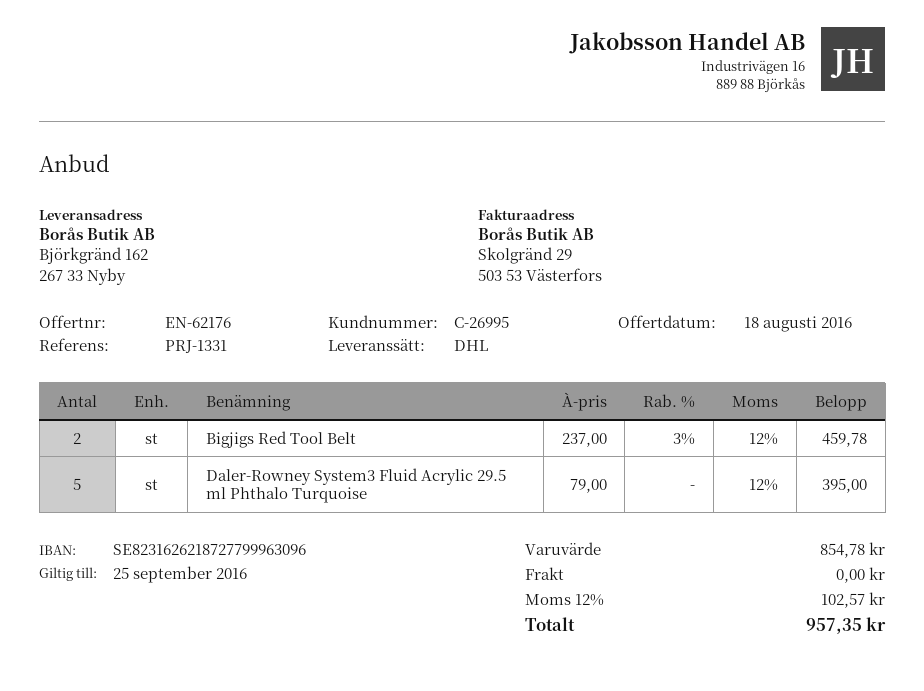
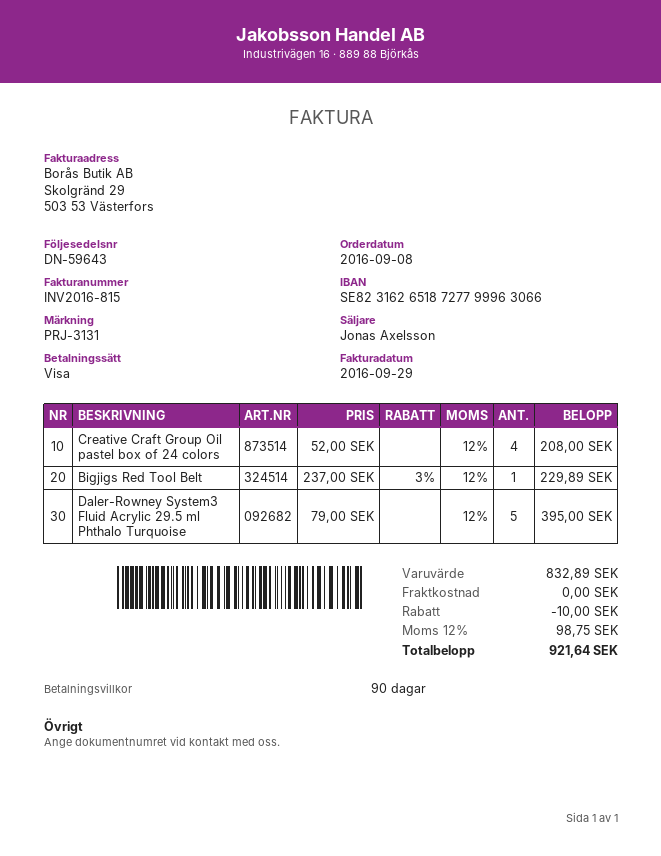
reference: PRJ-1331 -> PRJ-3131
bank account: SE8231626218727799963096 -> SE8231626518727799963066
Bigjigs Red Tool Belt: 2 x 237.00 - 3% = 459.78 -> 1 x 237.00 - 3% = 229.89
Creative Craft Group Oil pastel box of 24 colors: none -> 4 x 52.00 = 208.00
subtotal: 854.78 -> 832.89
discount: none -> 10.00
tax: 12% = 102.57 -> 12% = 98.75
total: 957.35 -> 921.64

